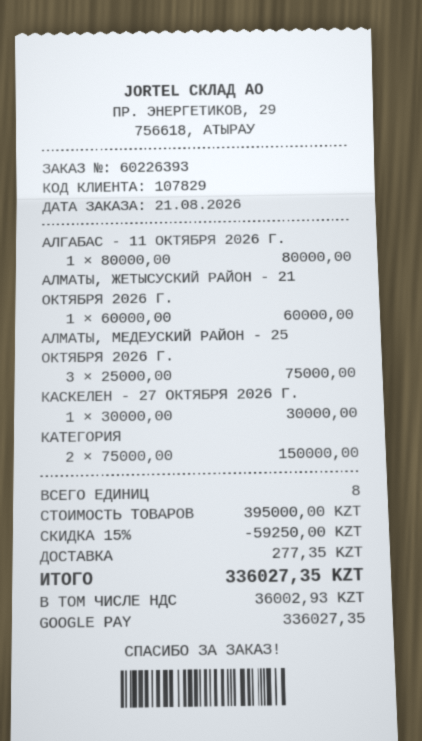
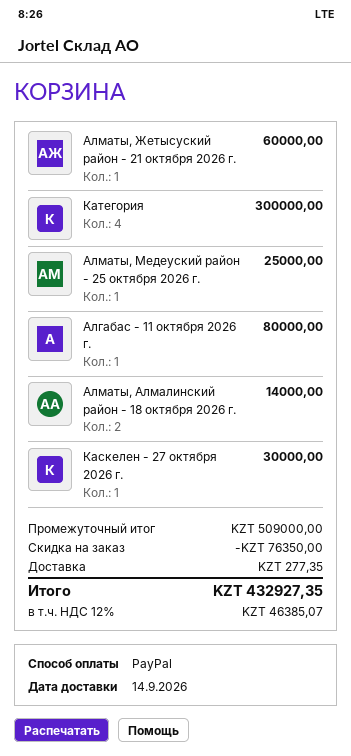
payment method: Google Pay -> PayPal
АЛМАТЫ, МЕДЕУСКИЙ РАЙОН - 25 ОКТЯБРЯ 2026 Г.: 3 for 75000.00 -> 1 for 25000.00
КАТЕГОРИЯ: 2 for 150000.00 -> 4 for 300000.00
Алматы, Алмалинский район - 18 октября 2026 г.: none -> 2 for 14000.00
subtotal: 395000.00 -> 509000.00
discount: 59250.00 -> 76350.00
tax: 36002.93 -> 46385.07
total: 336027.35 -> 432927.35

